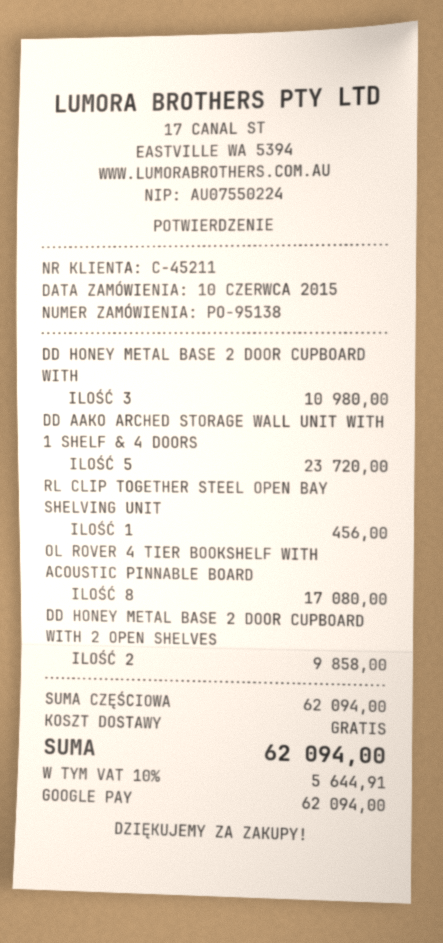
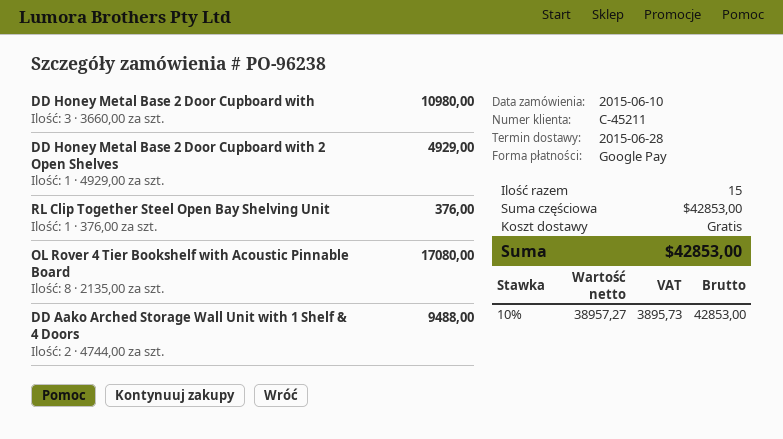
order number: PO-95138 -> PO-96238
DD AAKO ARCHED STORAGE WALL UNIT WITH 1 SHELF & 4 DOORS: 5 for 23720.00 -> 2 for 9488.00
RL CLIP TOGETHER STEEL OPEN BAY SHELVING UNIT: 1 for 456.00 -> 1 for 376.00
DD HONEY METAL BASE 2 DOOR CUPBOARD WITH 2 OPEN SHELVES: 2 for 9858.00 -> 1 for 4929.00
subtotal: 62094.00 -> 42853.00
tax: 10% = 5644.91 -> 10% = 3895.73
total: 62094.00 -> 42853.00

